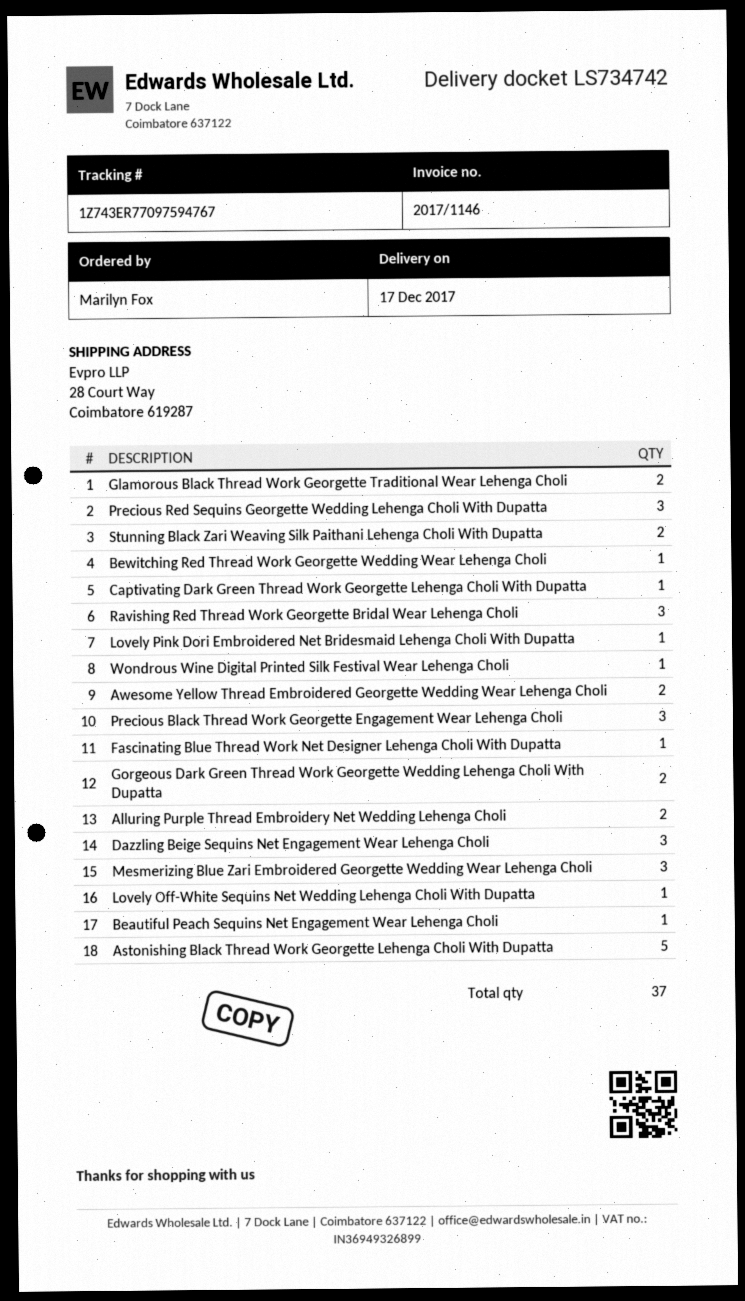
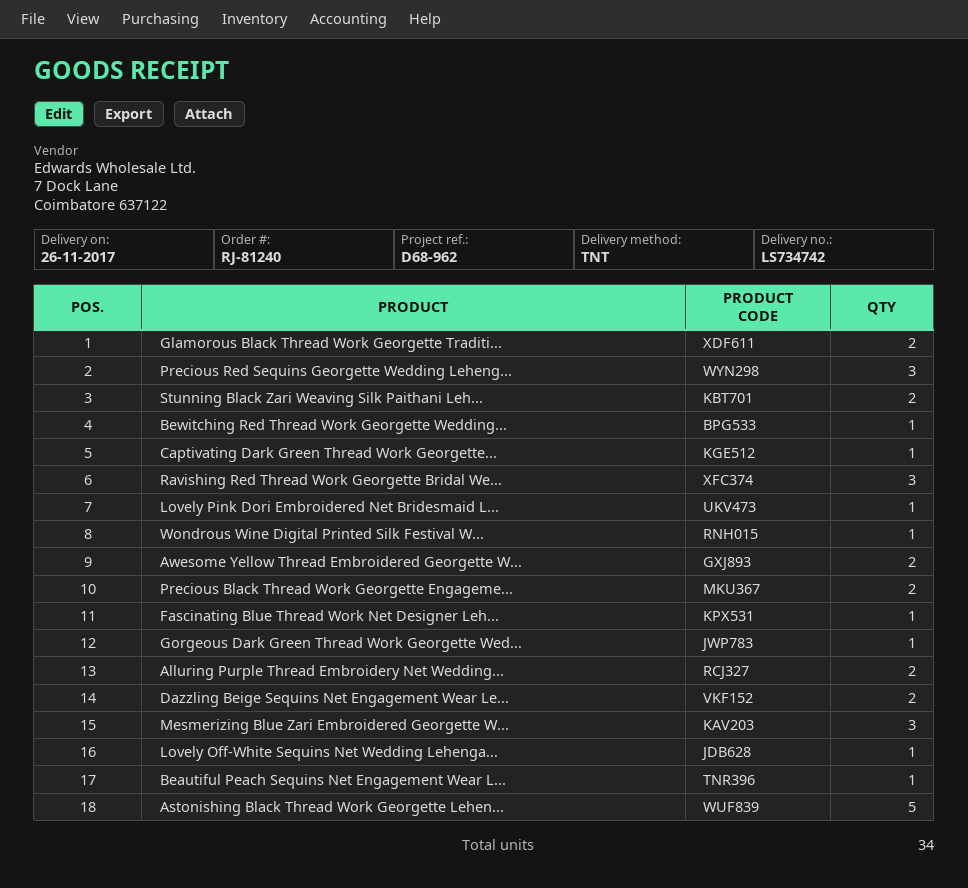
delivery date: 2017-12-17 -> 2017-11-26
Precious Black Thread Work Georgette Engagement Wear Lehenga Choli: 3 -> 2
Gorgeous Dark Green Thread Work Georgette Wedding Lehenga Choli With Dupatta: 2 -> 1
Dazzling Beige Sequins Net Engagement Wear Lehenga Choli: 3 -> 2
total quantity: 37 -> 34

